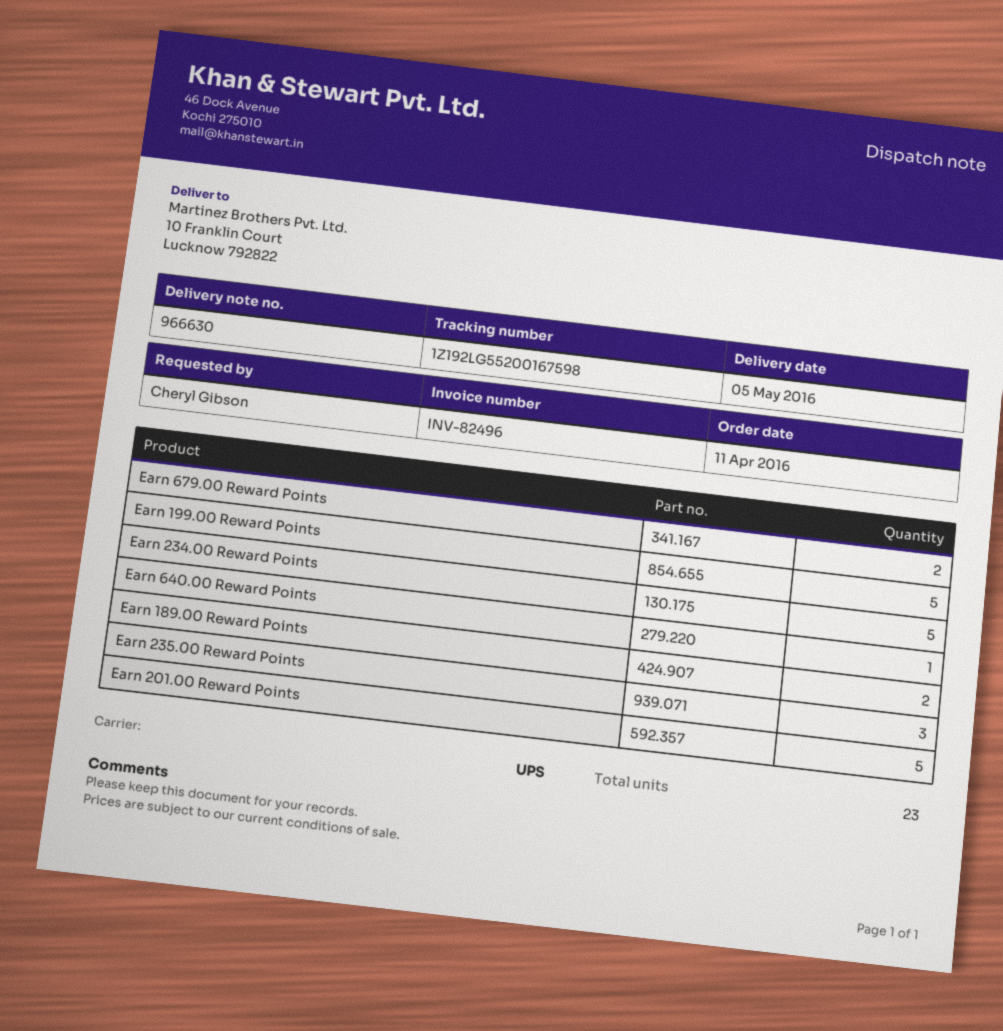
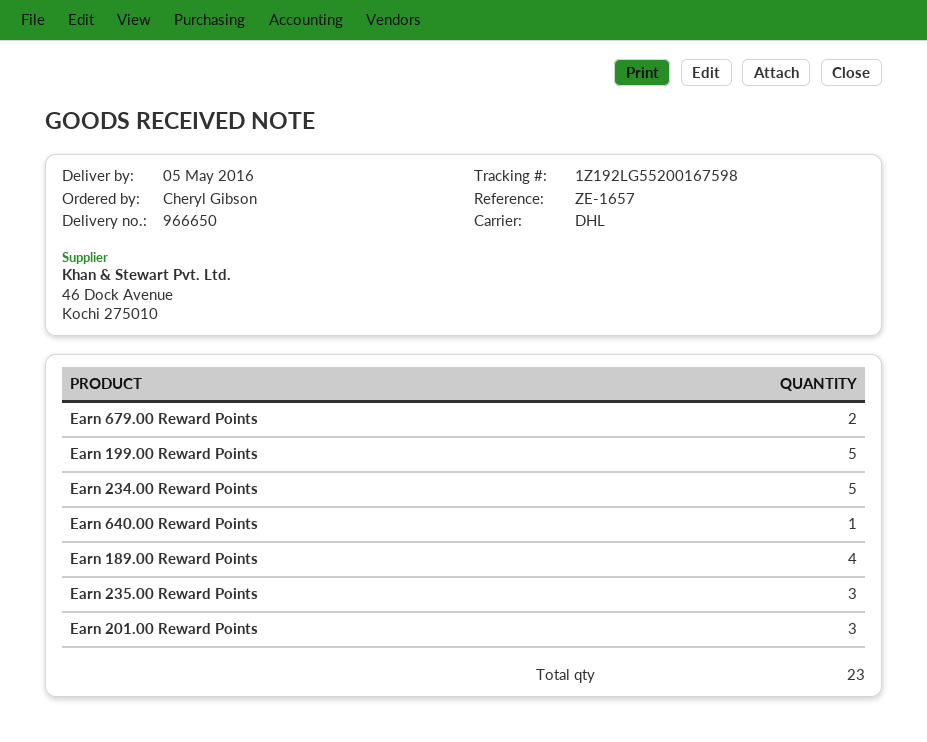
delivery note number: 966630 -> 966650
shipping method: UPS -> DHL
Earn 189.00 Reward Points: 2 -> 4
Earn 201.00 Reward Points: 5 -> 3

